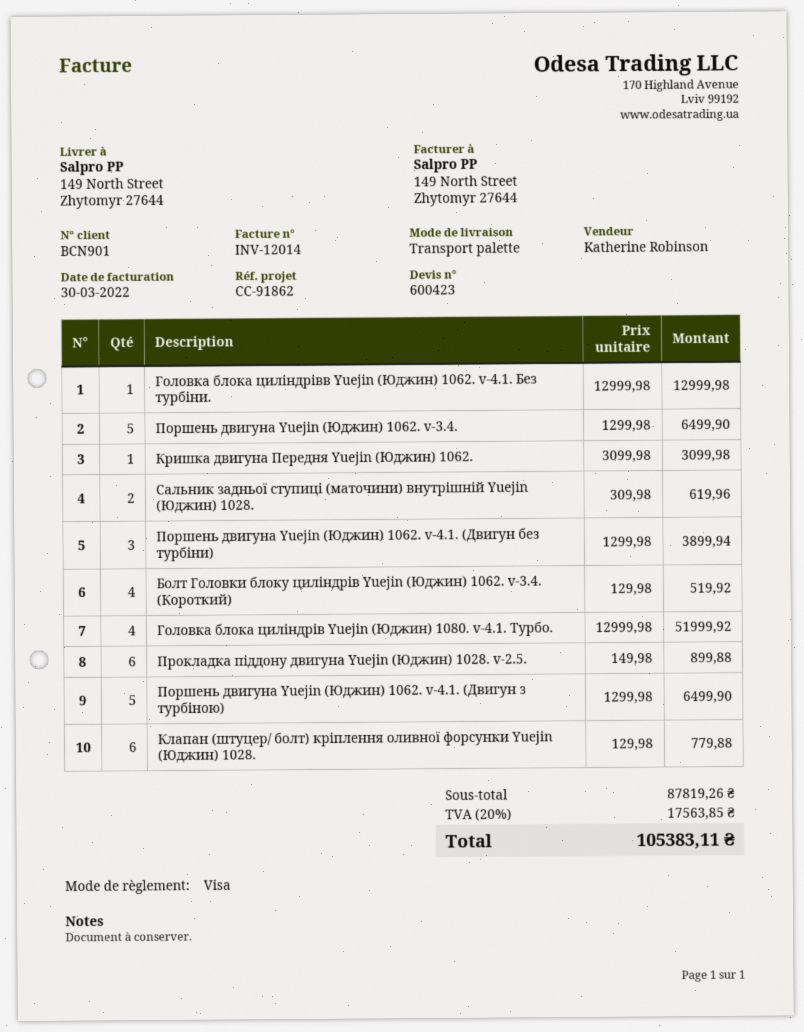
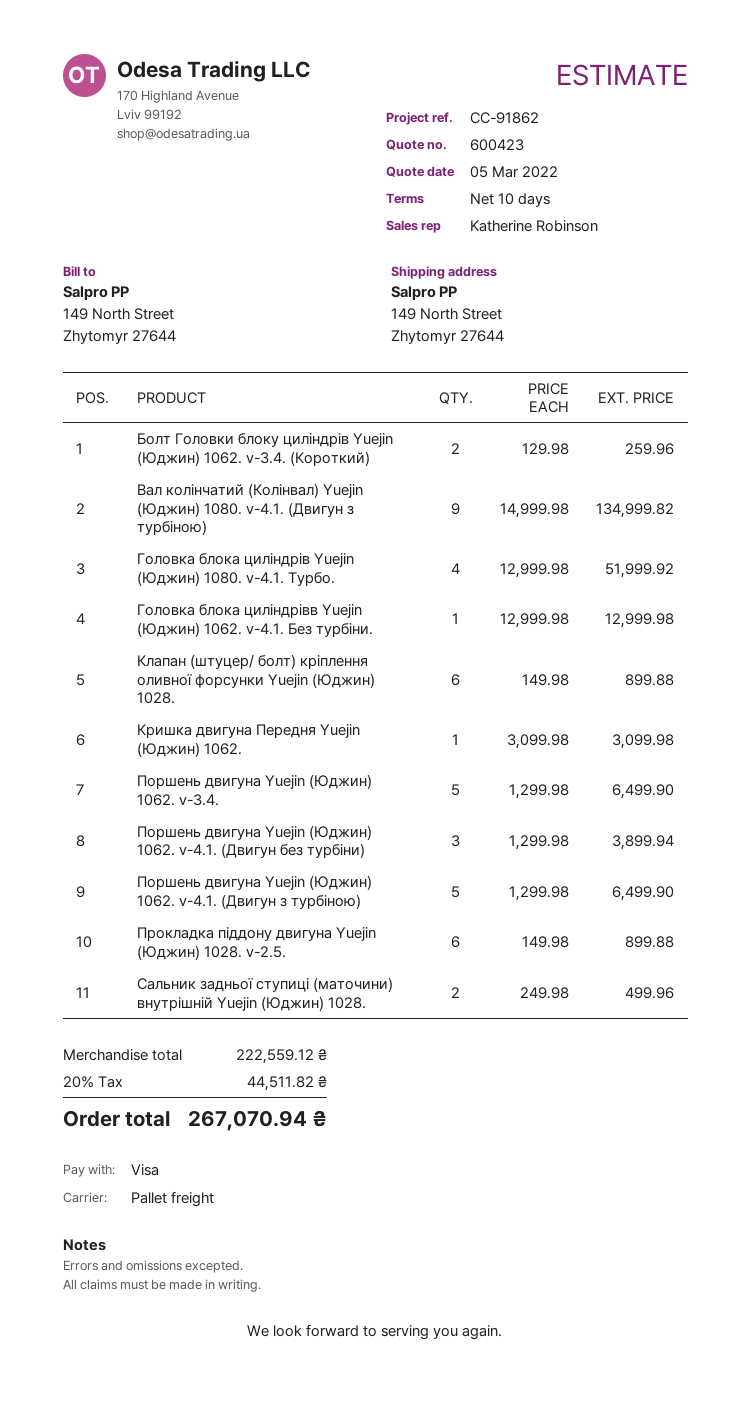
Сальник задньої ступиці (маточини) внутрішній Yuejin (Юджин) 1028.: 2 x 309.98 = 619.96 -> 2 x 249.98 = 499.96
Болт Головки блоку циліндрів Yuejin (Юджин) 1062. v-3.4. (Короткий): 4 x 129.98 = 519.92 -> 2 x 129.98 = 259.96
Клапан (штуцер/ болт) кріплення оливної форсунки Yuejin (Юджин) 1028.: 6 x 129.98 = 779.88 -> 6 x 149.98 = 899.88
Вал колінчатий (Колінвал) Yuejin (Юджин) 1080. v-4.1. (Двигун з турбіною): none -> 9 x 14999.98 = 134999.82
subtotal: 87819.26 -> 222559.12
tax: 20% = 17563.85 -> 20% = 44511.82
total: 105383.11 -> 267070.94

